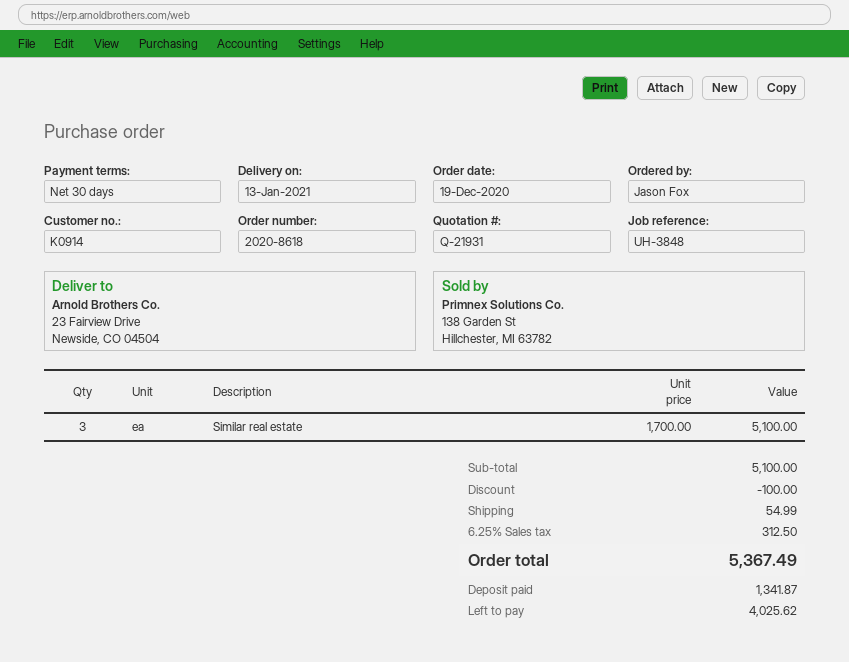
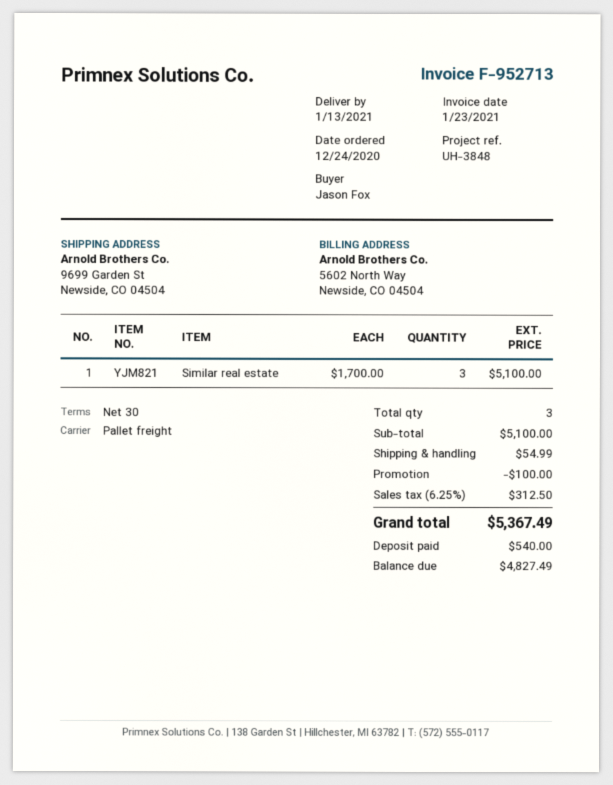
order date: 2020-12-19 -> 2020-12-24
ship to: 23 Fairview Drive, Newside, CO 04504 -> 9699 Garden St, Newside, CO 04504
deposit: 1341.87 -> 540.00
balance: 4025.62 -> 4827.49

